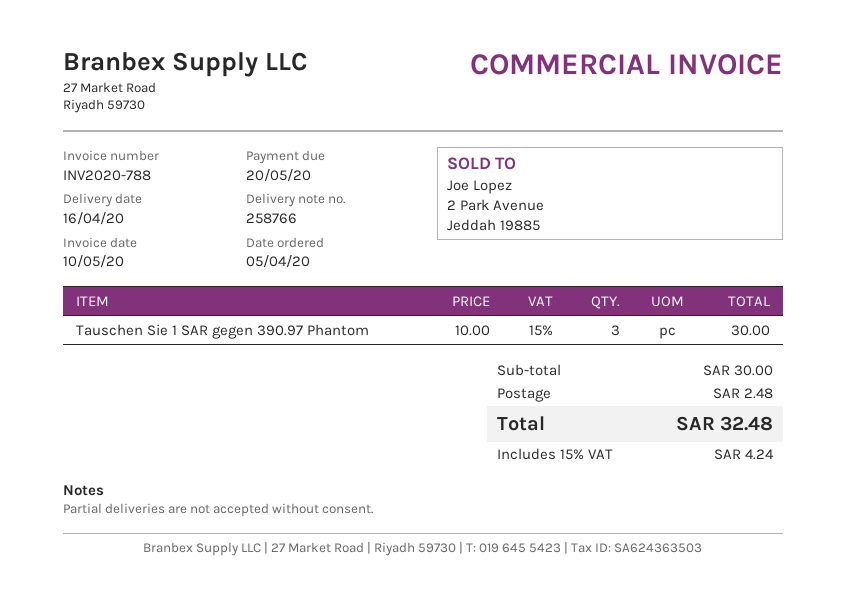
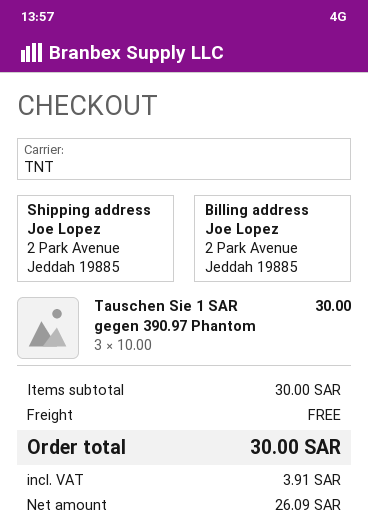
shipping: 2.48 -> 0.00
tax: 4.24 -> 3.91
total: 32.48 -> 30.00

